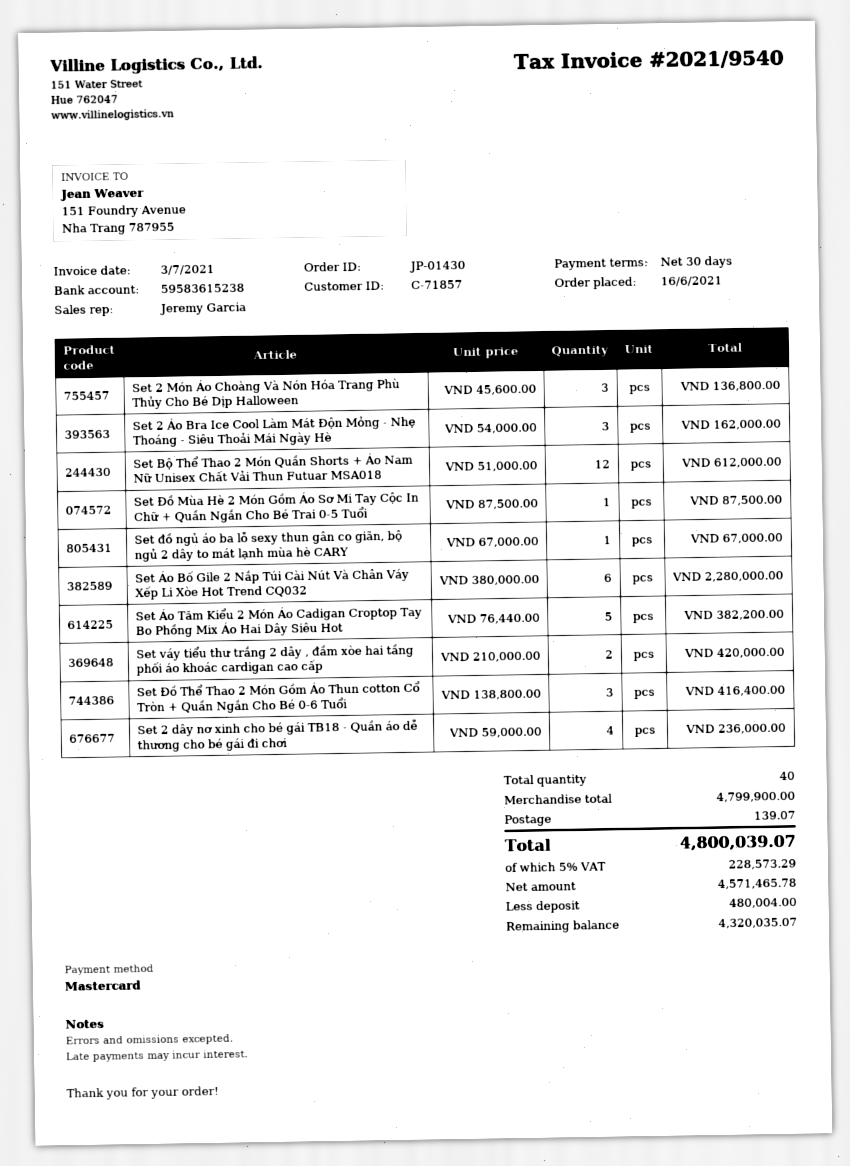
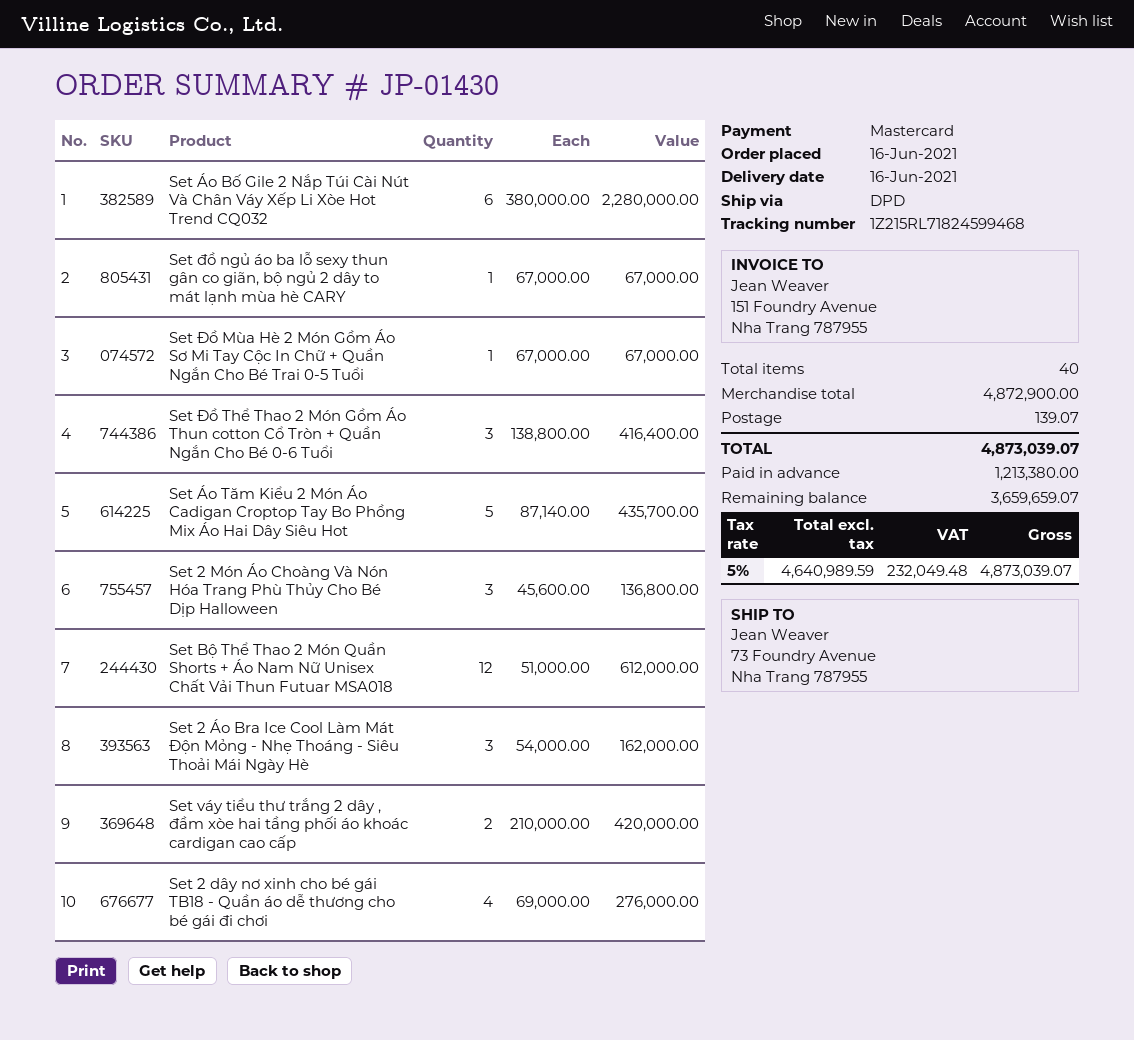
Set Đồ Mùa Hè 2 Món Gồm Áo Sơ Mi Tay Cộc In Chữ + Quần Ngắn Cho Bé Trai 0-5 Tuổi: 1 x 87500.00 = 87500.00 -> 1 x 67000.00 = 67000.00
Set Áo Tăm Kiểu 2 Món Áo Cadigan Croptop Tay Bo Phồng Mix Áo Hai Dây Siêu Hot: 5 x 76440.00 = 382200.00 -> 5 x 87140.00 = 435700.00
Set 2 dây nơ xinh cho bé gái TB18 - Quần áo dễ thương cho bé gái đi chơi: 4 x 59000.00 = 236000.00 -> 4 x 69000.00 = 276000.00
subtotal: 4799900.00 -> 4872900.00
net: 4571465.78 -> 4640989.59
tax: 5% = 228573.29 -> 5% = 232049.48
total: 4800039.07 -> 4873039.07
deposit: 480004.00 -> 1213380.00
balance: 4320035.07 -> 3659659.07

